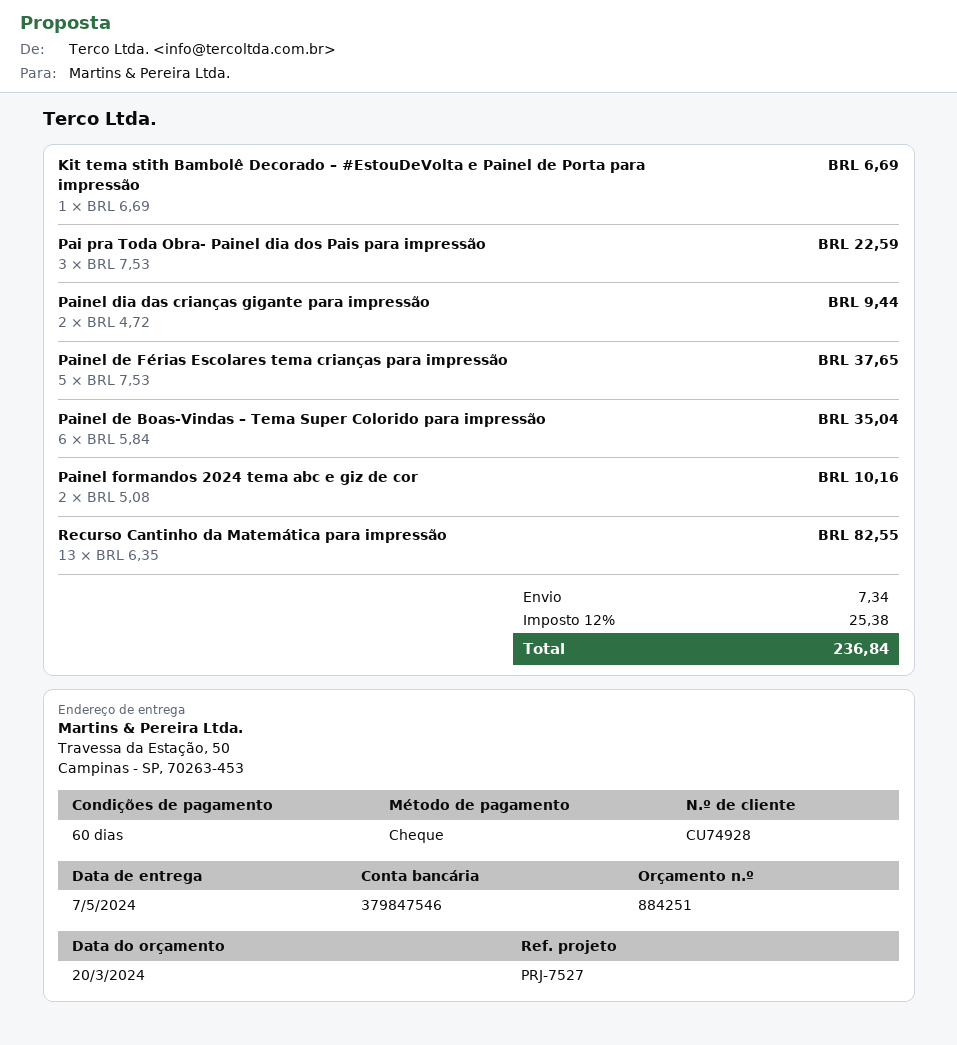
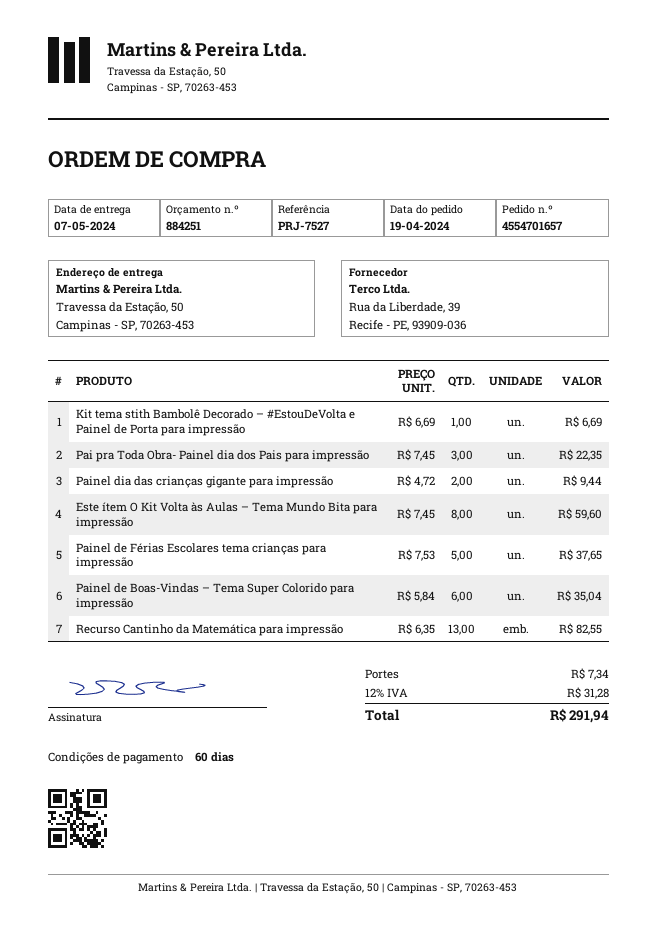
Pai pra Toda Obra- Painel dia dos Pais para impressão: 3 x 7.53 = 22.59 -> 3 x 7.45 = 22.35
Painel formandos 2024 tema abc e giz de cor: 2 x 5.08 = 10.16 -> none
Este ítem O Kit Volta às Aulas – Tema Mundo Bita para impressão: none -> 8 x 7.45 = 59.60
tax: 12% = 25.38 -> 12% = 31.28
total: 236.84 -> 291.94

